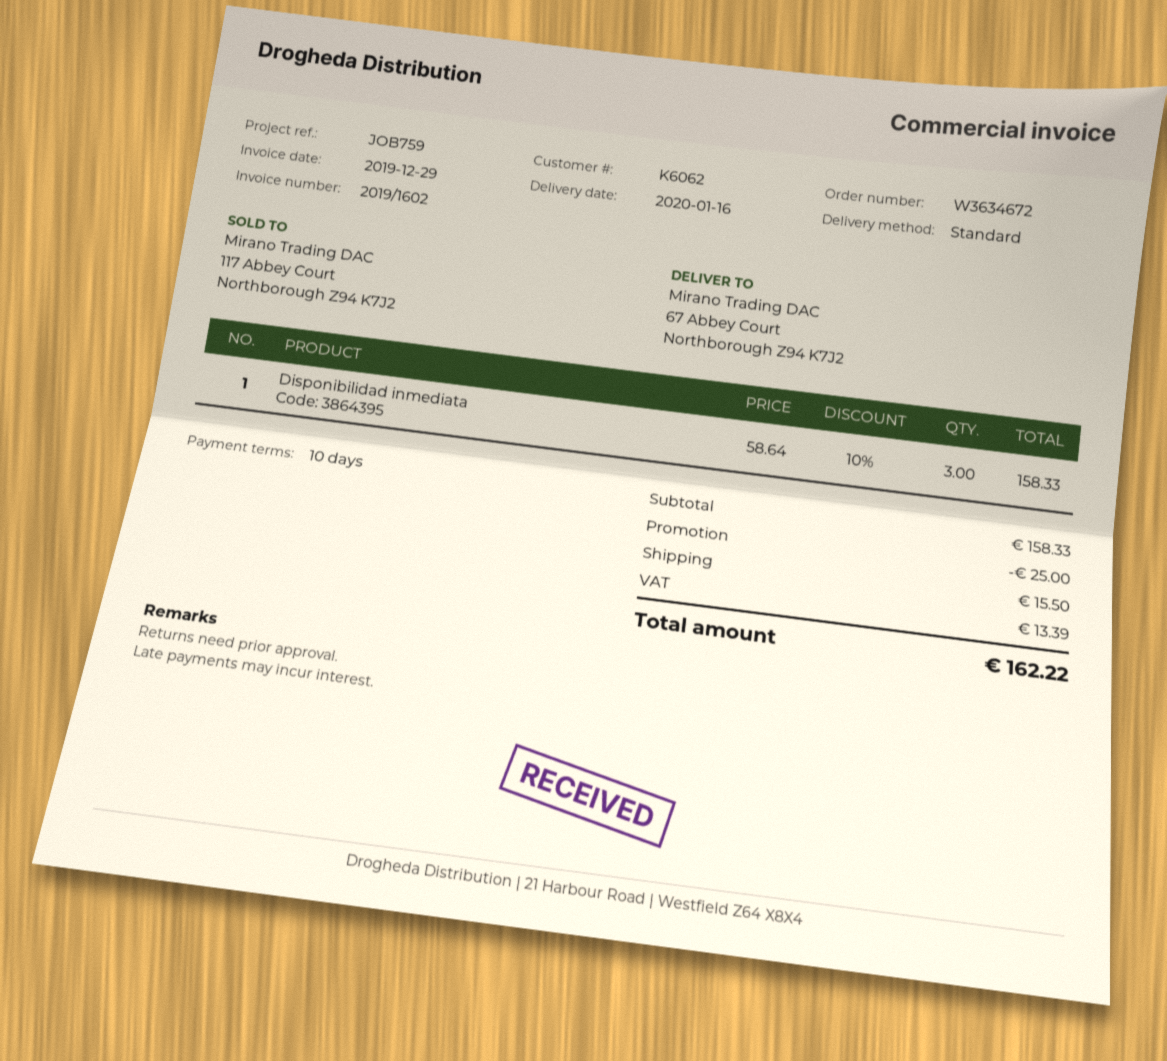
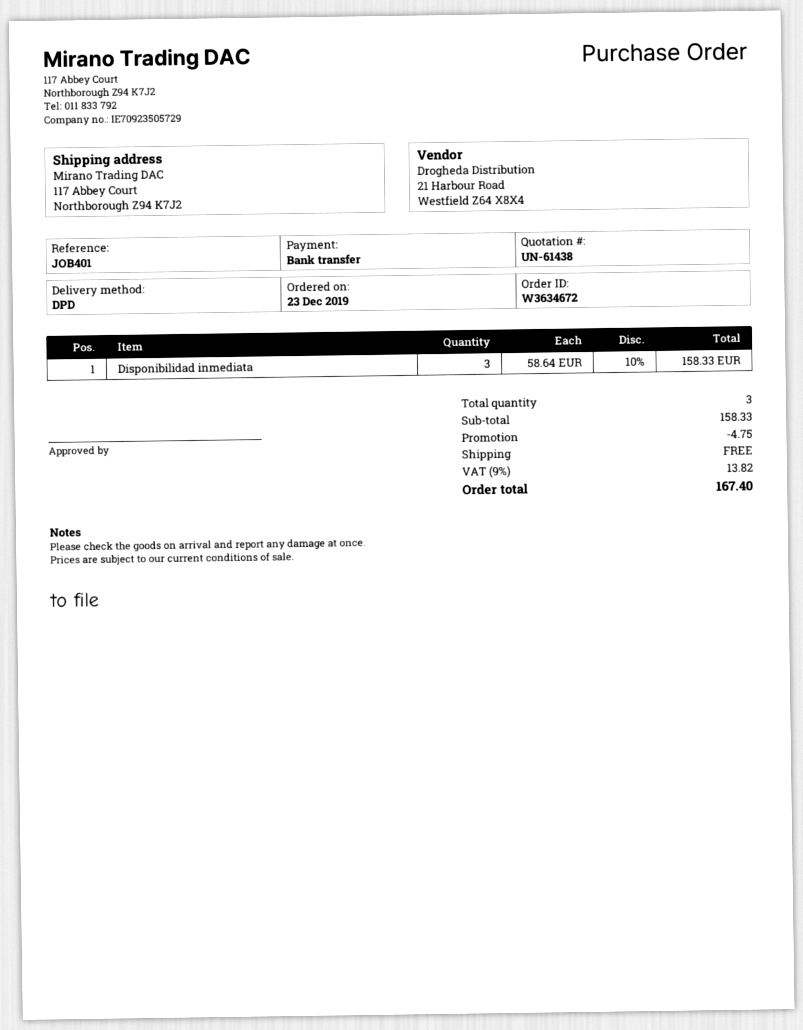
reference: JOB759 -> JOB401
shipping method: standard -> DPD
ship to: 67 Abbey Court, Northborough Z94 K7J2 -> 117 Abbey Court, Northborough Z94 K7J2
discount: 25.00 -> 4.75
shipping: 15.50 -> 0.00
tax: 13.39 -> 13.82
total: 162.22 -> 167.40

